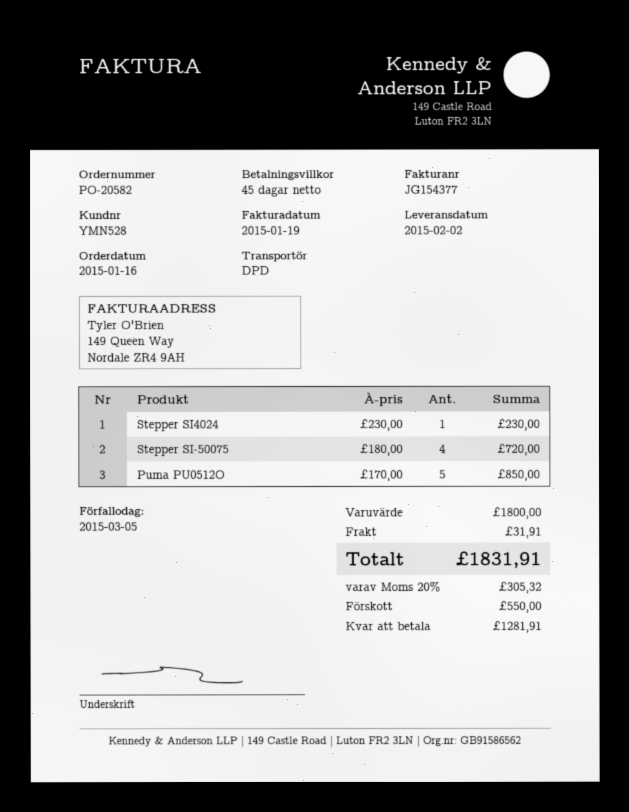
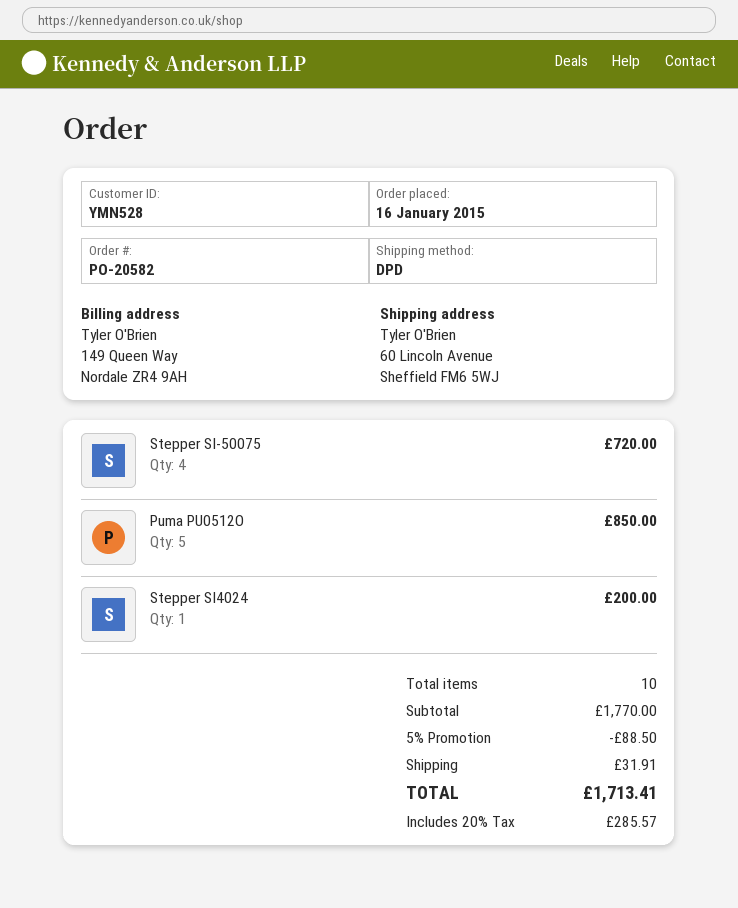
Stepper SI4024: 1 for 230.00 -> 1 for 200.00
subtotal: 1800.00 -> 1770.00
discount: none -> 5% = 88.50
tax: 20% = 305.32 -> 20% = 285.57
total: 1831.91 -> 1713.41

